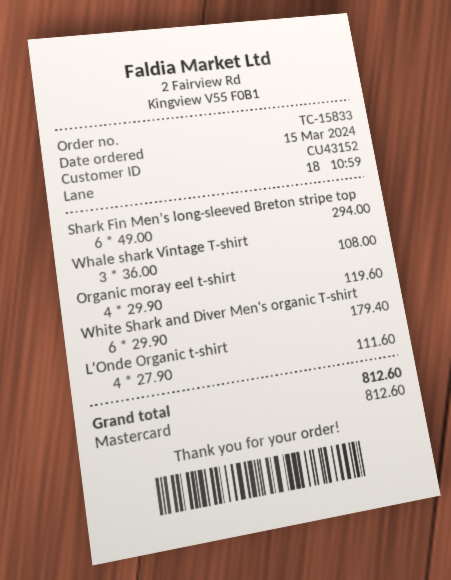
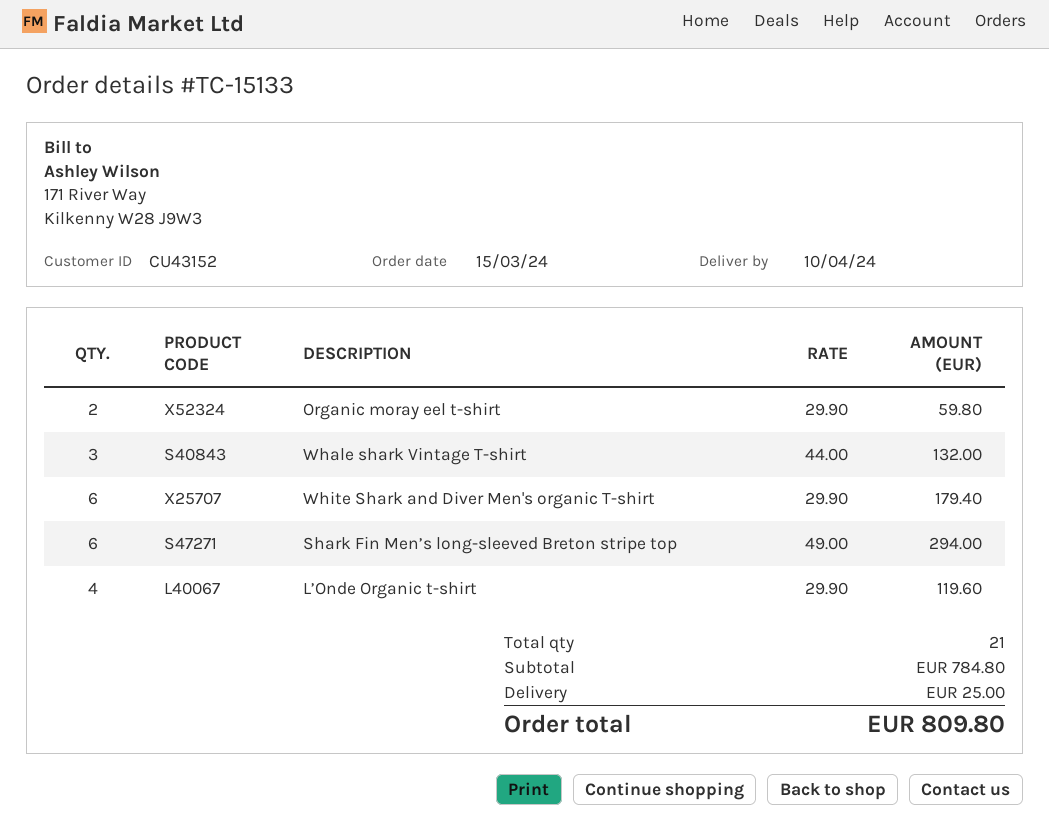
order number: TC-15833 -> TC-15133
Whale shark Vintage T-shirt: 3 x 36.00 = 108.00 -> 3 x 44.00 = 132.00
Organic moray eel t-shirt: 4 x 29.90 = 119.60 -> 2 x 29.90 = 59.80
L’Onde Organic t-shirt: 4 x 27.90 = 111.60 -> 4 x 29.90 = 119.60
shipping: none -> 25.00
total: 812.60 -> 809.80

